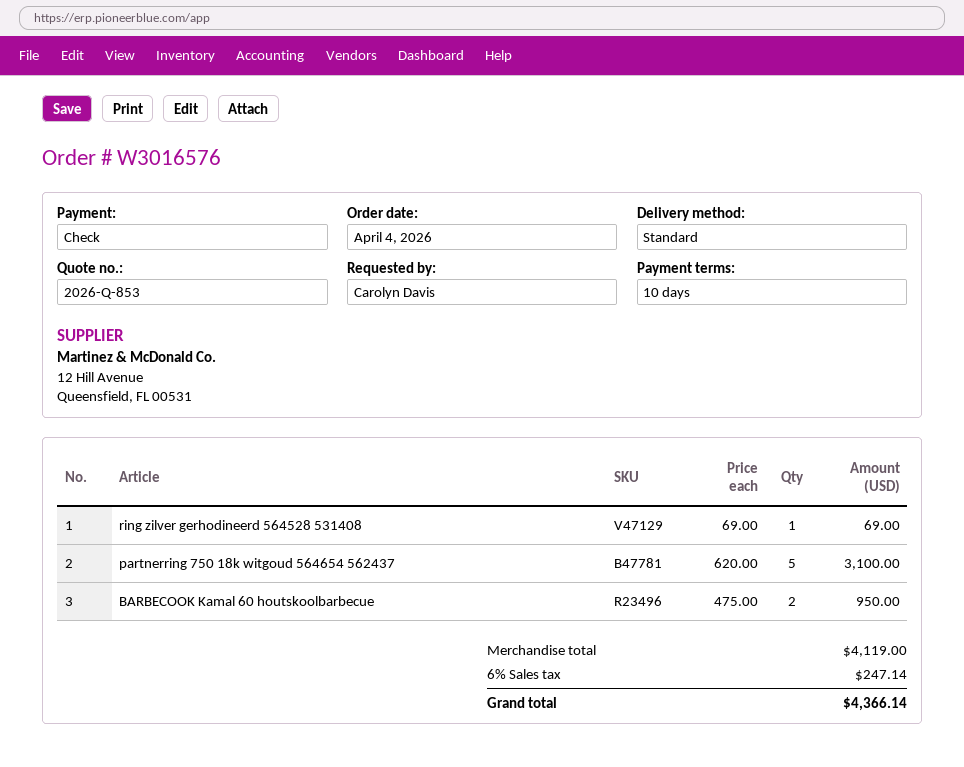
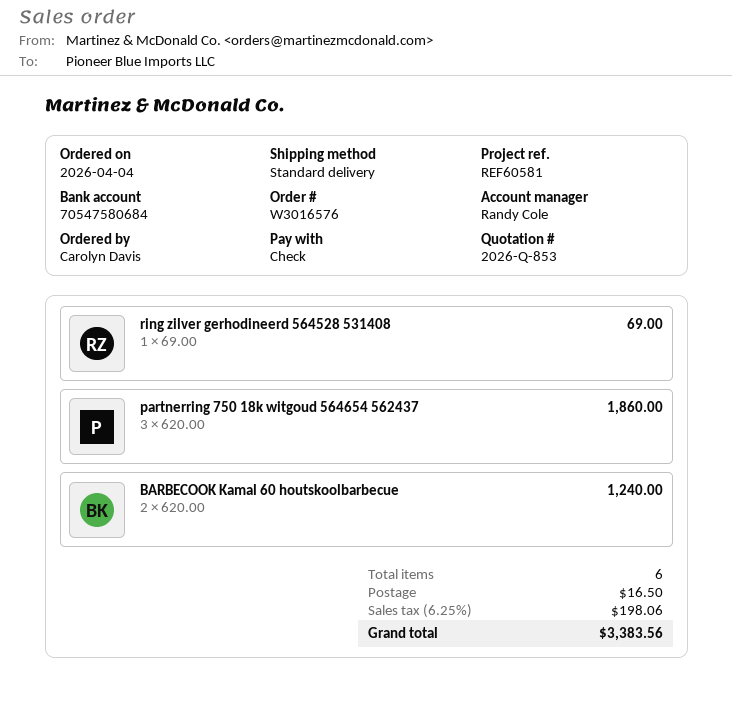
partnerring 750 18k witgoud 564654 562437: 5 x 620.00 = 3100.00 -> 3 x 620.00 = 1860.00
BARBECOOK Kamal 60 houtskoolbarbecue: 2 x 475.00 = 950.00 -> 2 x 620.00 = 1240.00
shipping: none -> 16.50
tax: 6% = 247.14 -> 6.25% = 198.06
total: 4366.14 -> 3383.56

